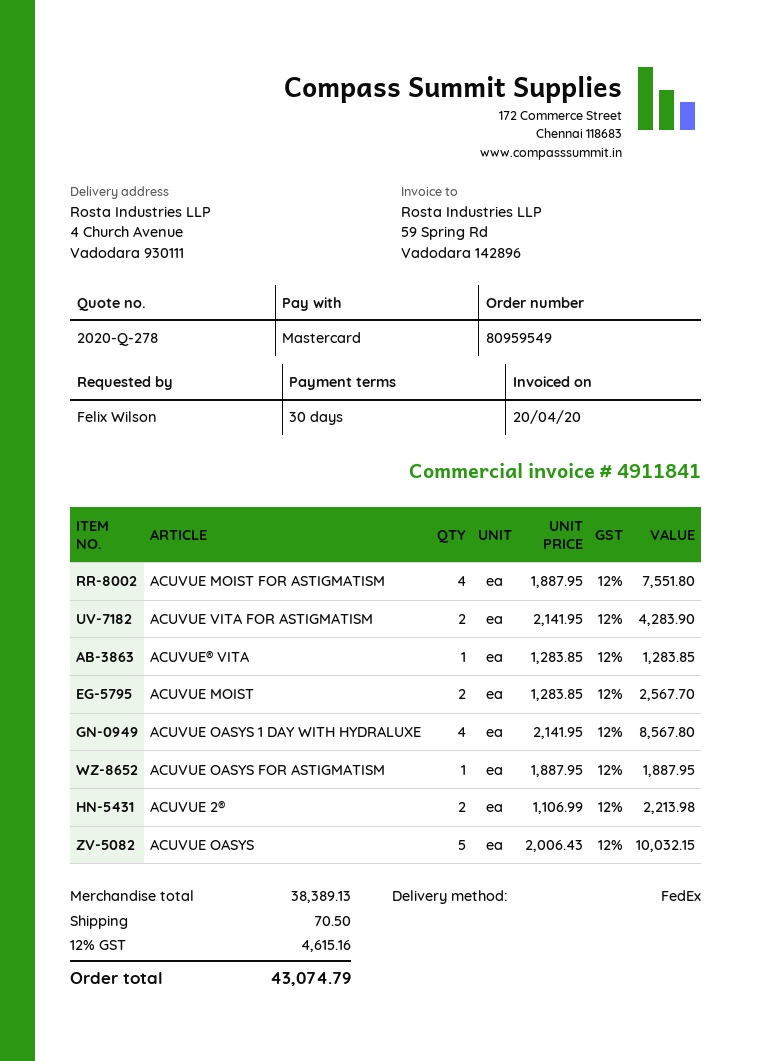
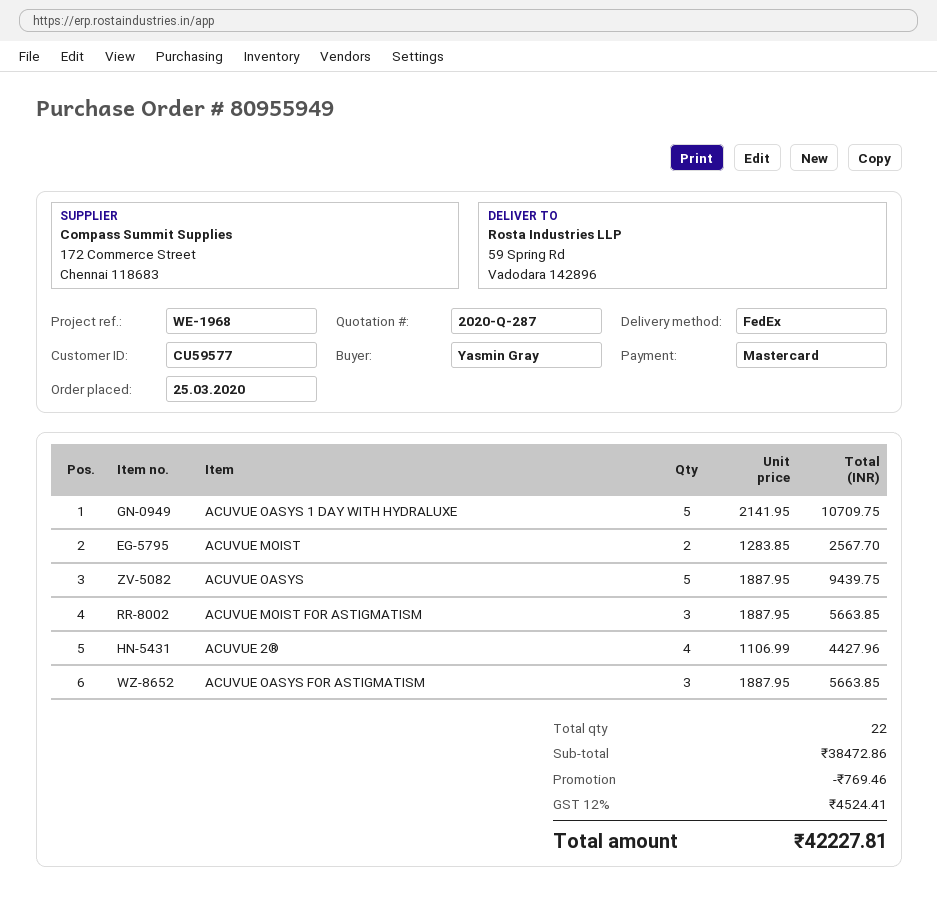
quote number: 2020-Q-278 -> 2020-Q-287
order number: 80959549 -> 80955949
ordered by: Felix Wilson -> Yasmin Gray
ship to: 4 Church Avenue, Vadodara 930111 -> 59 Spring Rd, Vadodara 142896
ACUVUE MOIST FOR ASTIGMATISM: 4 x 1887.95 = 7551.80 -> 3 x 1887.95 = 5663.85
ACUVUE VITA FOR ASTIGMATISM: 2 x 2141.95 = 4283.90 -> none
ACUVUE® VITA: 1 x 1283.85 = 1283.85 -> none
ACUVUE OASYS 1 DAY WITH HYDRALUXE: 4 x 2141.95 = 8567.80 -> 5 x 2141.95 = 10709.75
ACUVUE OASYS FOR ASTIGMATISM: 1 x 1887.95 = 1887.95 -> 3 x 1887.95 = 5663.85
ACUVUE 2®: 2 x 1106.99 = 2213.98 -> 4 x 1106.99 = 4427.96
ACUVUE OASYS: 5 x 2006.43 = 10032.15 -> 5 x 1887.95 = 9439.75
subtotal: 38389.13 -> 38472.86
discount: none -> 769.46
shipping: 70.50 -> none
tax: 12% = 4615.16 -> 12% = 4524.41
total: 43074.79 -> 42227.81

